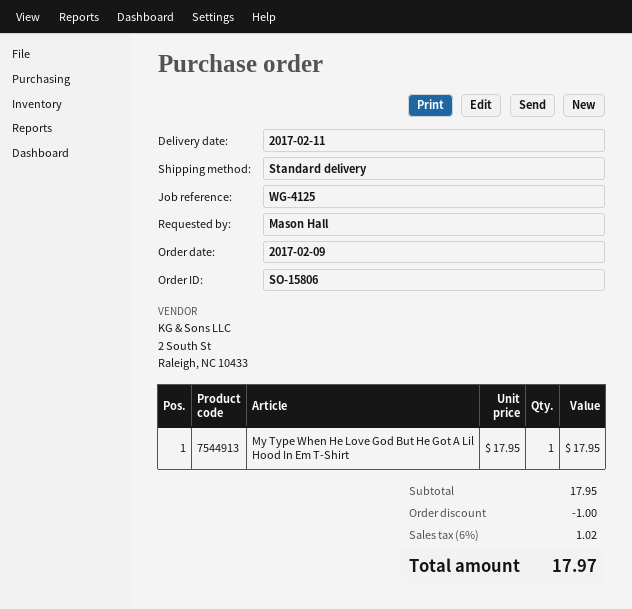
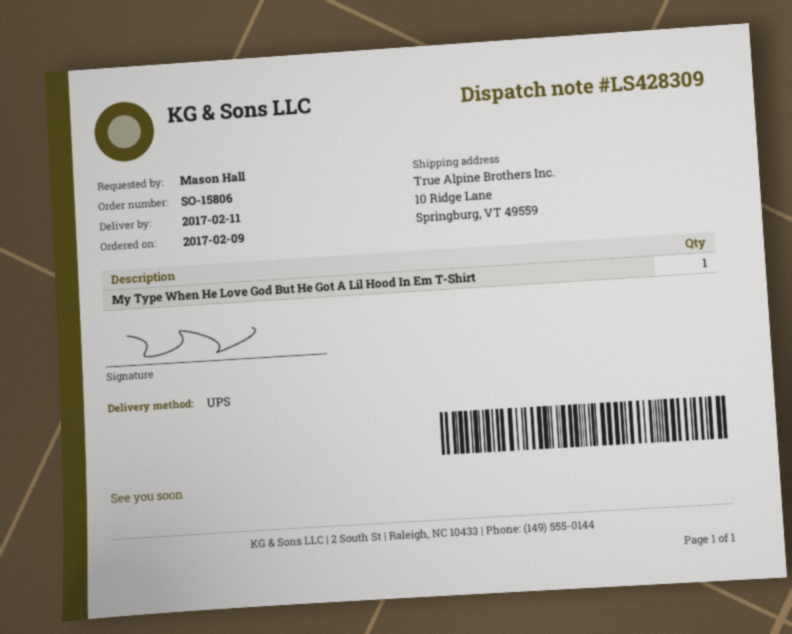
shipping method: standard -> UPS

